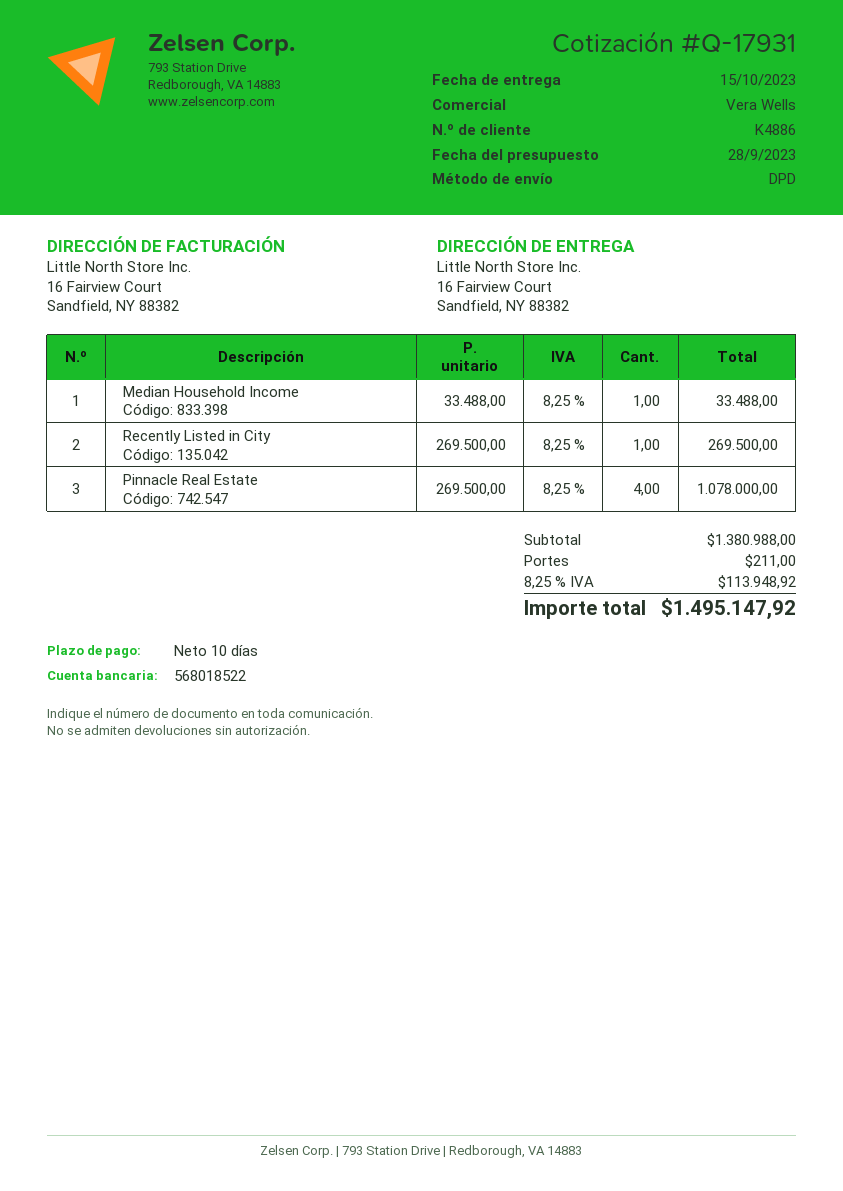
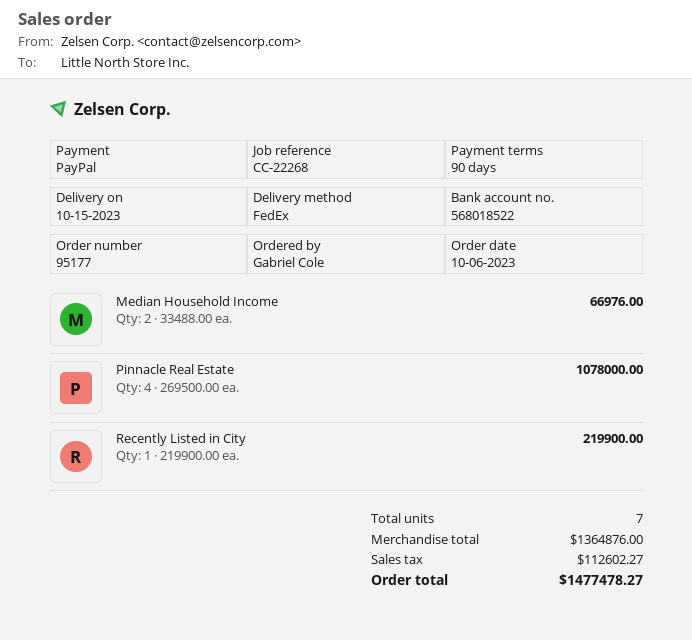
payment terms: 10 days -> 90 days
shipping method: DPD -> FedEx
Median Household Income: 1 x 33488.00 = 33488.00 -> 2 x 33488.00 = 66976.00
Recently Listed in City: 1 x 269500.00 = 269500.00 -> 1 x 219900.00 = 219900.00
subtotal: 1380988.00 -> 1364876.00
shipping: 211.00 -> none
tax: 113948.92 -> 112602.27
total: 1495147.92 -> 1477478.27

